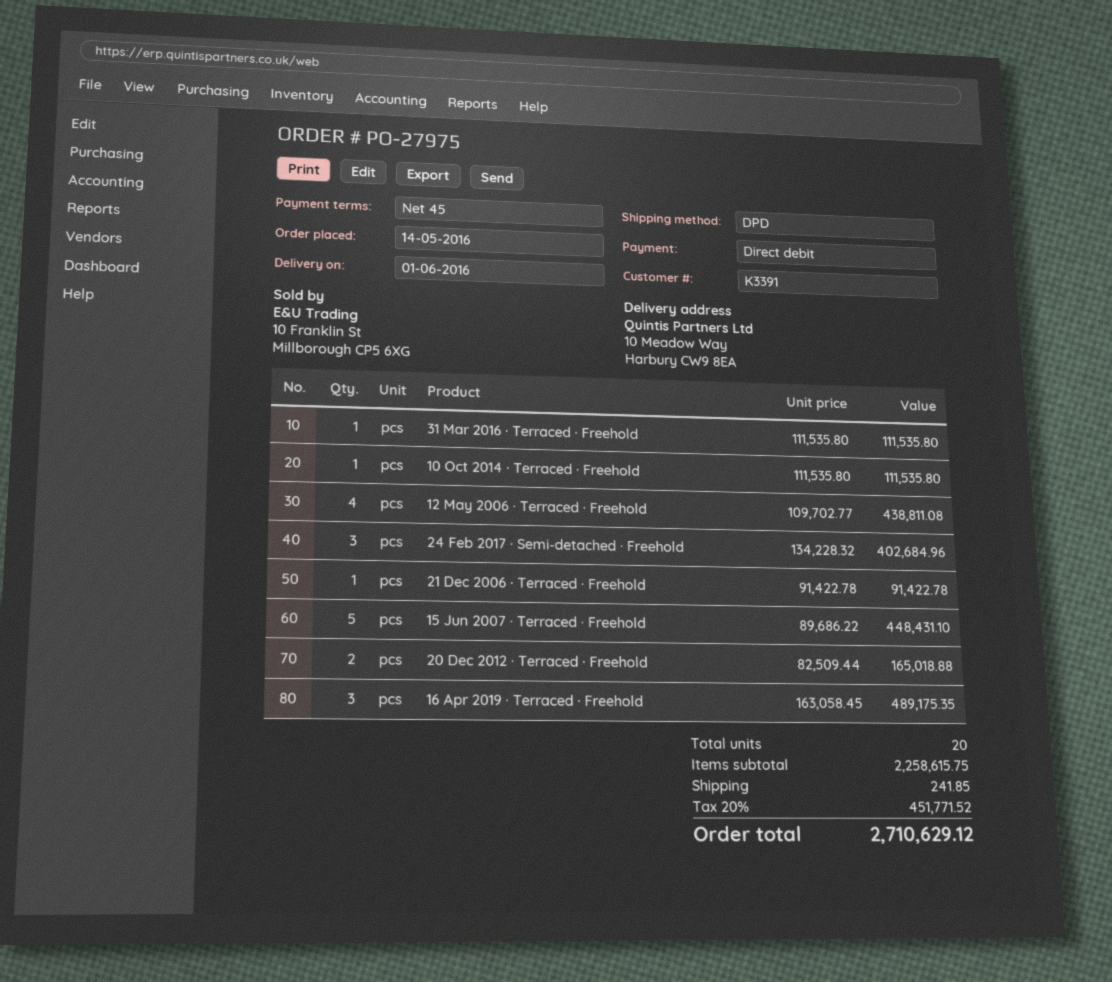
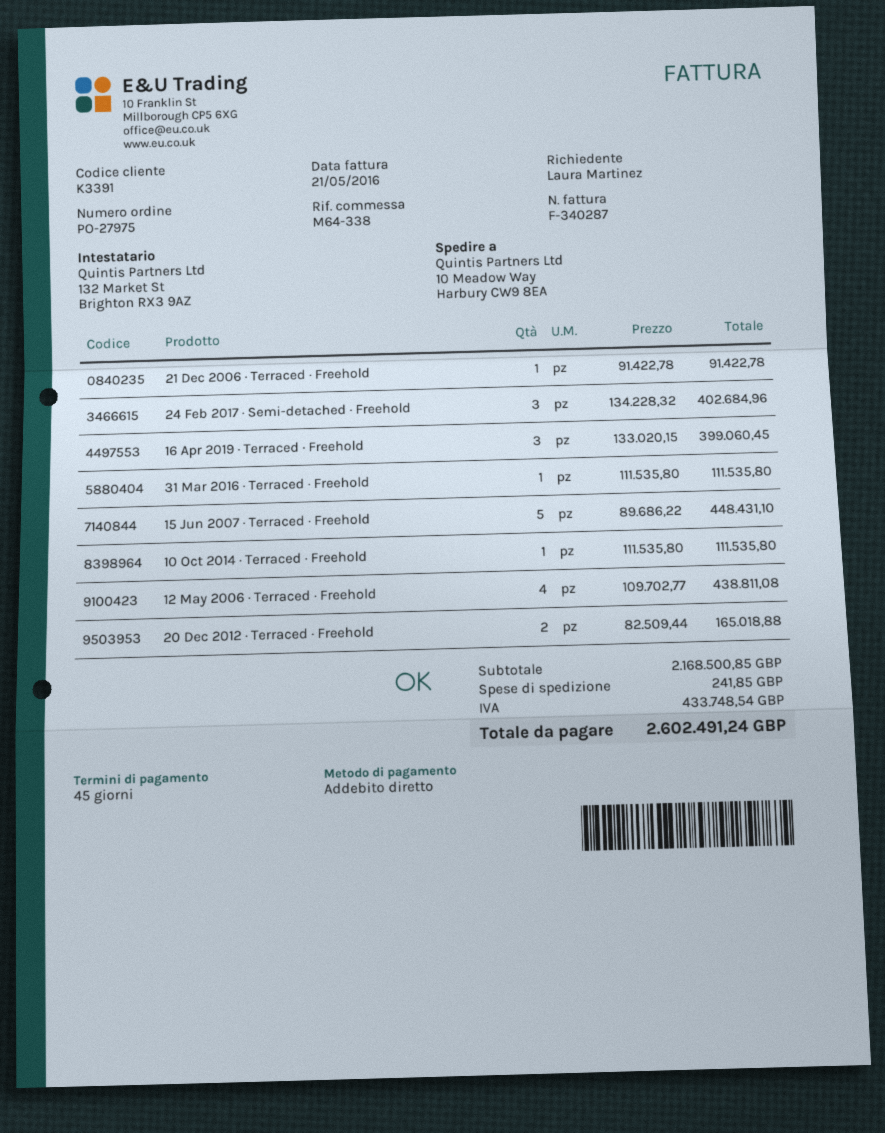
16 Apr 2019 · Terraced · Freehold: 3 x 163058.45 = 489175.35 -> 3 x 133020.15 = 399060.45
subtotal: 2258615.75 -> 2168500.85
tax: 451771.52 -> 433748.54
total: 2710629.12 -> 2602491.24

